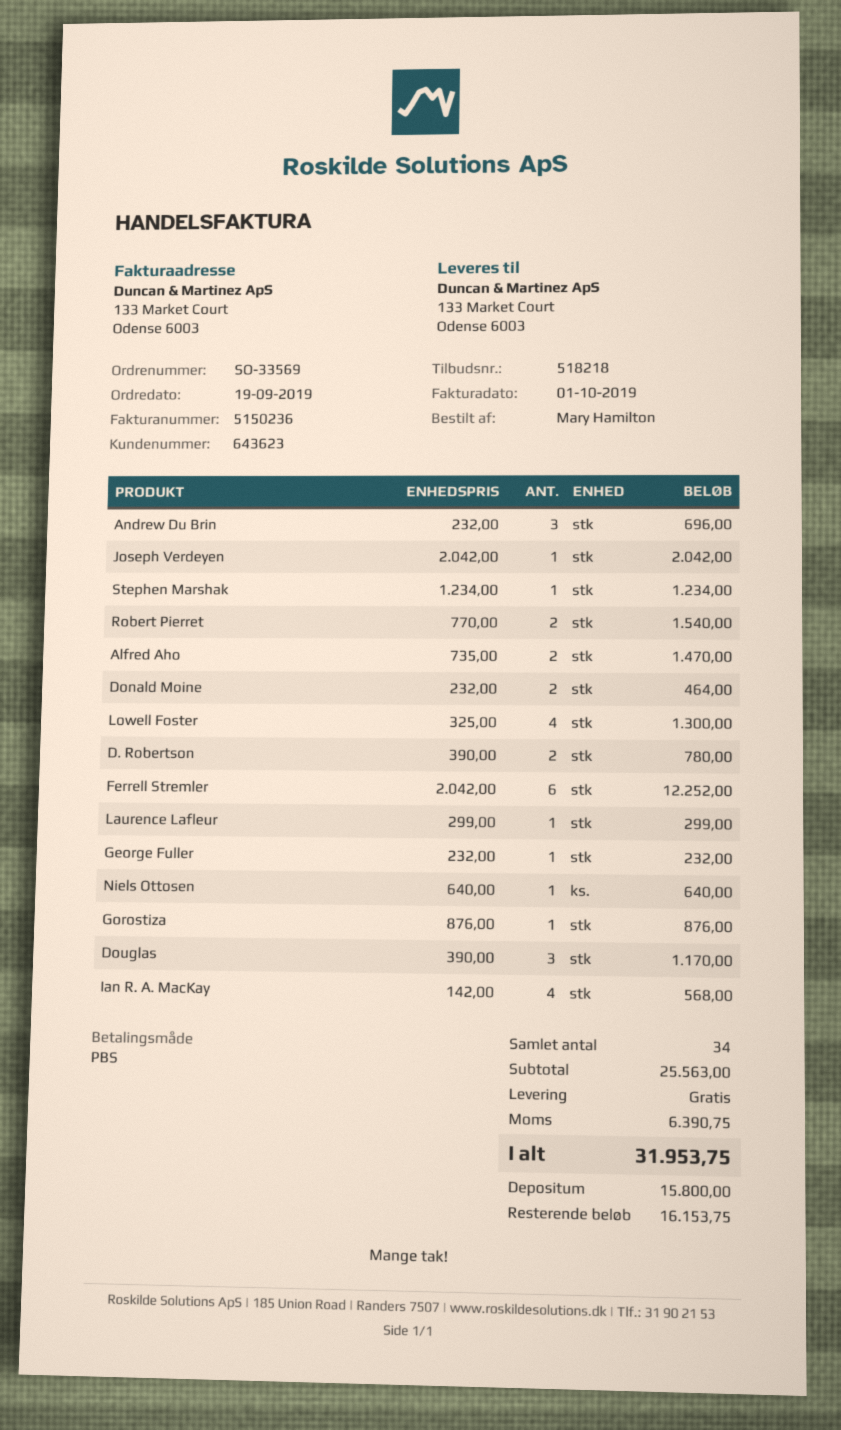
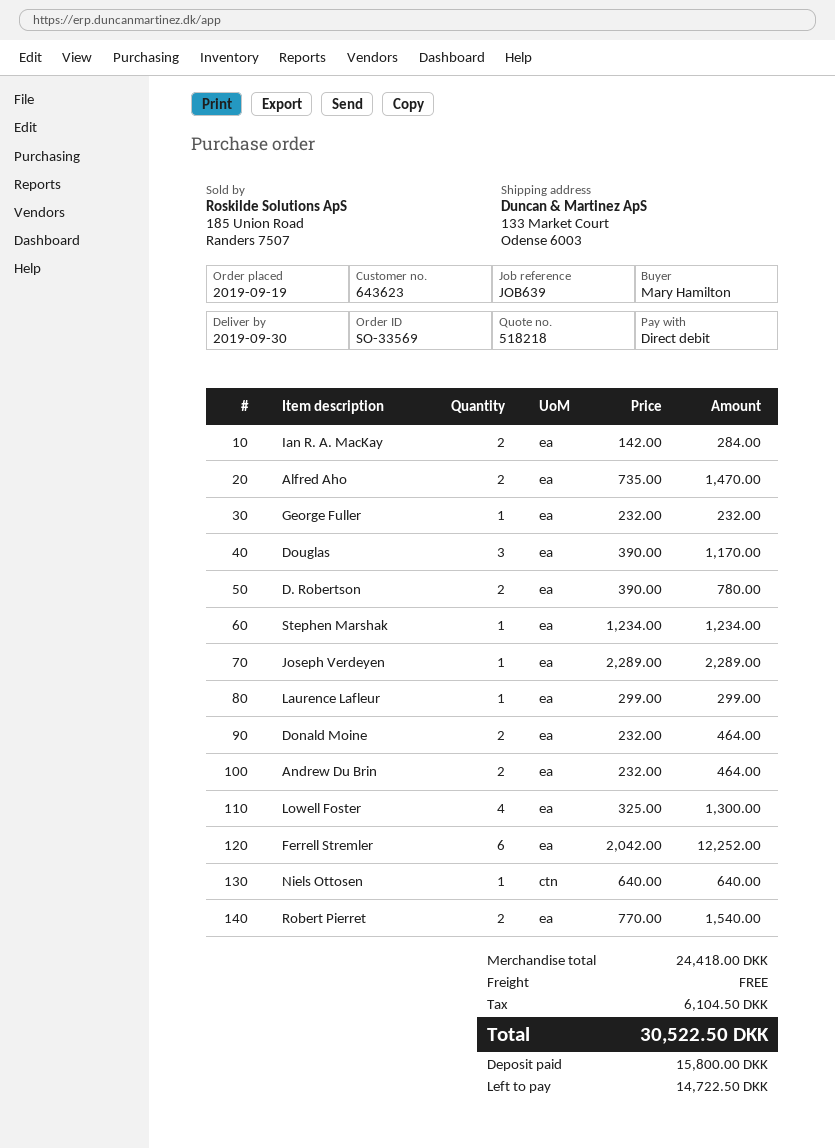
Andrew Du Brin: 3 x 232.00 = 696.00 -> 2 x 232.00 = 464.00
Joseph Verdeyen: 1 x 2042.00 = 2042.00 -> 1 x 2289.00 = 2289.00
Gorostiza: 1 x 876.00 = 876.00 -> none
Ian R. A. MacKay: 4 x 142.00 = 568.00 -> 2 x 142.00 = 284.00
subtotal: 25563.00 -> 24418.00
tax: 6390.75 -> 6104.50
total: 31953.75 -> 30522.50
balance: 16153.75 -> 14722.50

